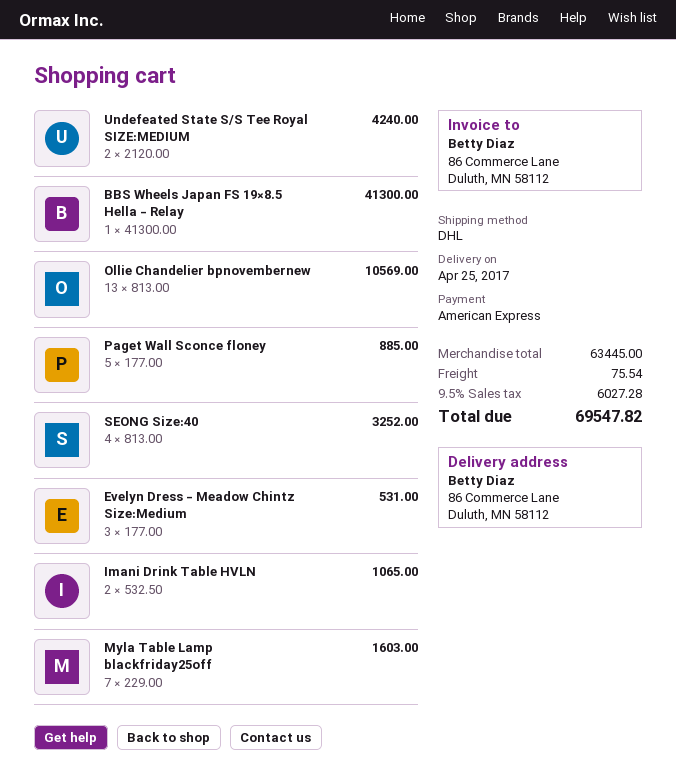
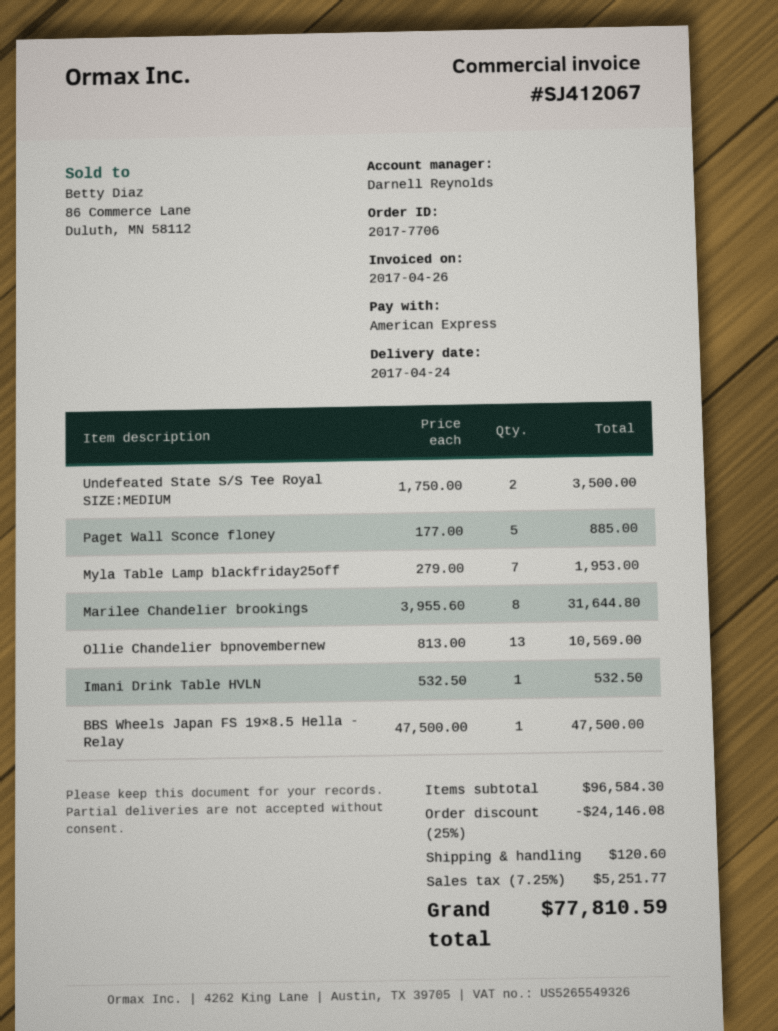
delivery date: 2017-04-25 -> 2017-04-24
Undefeated State S/S Tee Royal SIZE:MEDIUM: 2 x 2120.00 = 4240.00 -> 2 x 1750.00 = 3500.00
BBS Wheels Japan FS 19×8.5 Hella - Relay: 1 x 41300.00 = 41300.00 -> 1 x 47500.00 = 47500.00
SEONG Size:40: 4 x 813.00 = 3252.00 -> none
Evelyn Dress - Meadow Chintz Size:Medium: 3 x 177.00 = 531.00 -> none
Imani Drink Table HVLN: 2 x 532.50 = 1065.00 -> 1 x 532.50 = 532.50
Myla Table Lamp blackfriday25off: 7 x 229.00 = 1603.00 -> 7 x 279.00 = 1953.00
Marilee Chandelier brookings: none -> 8 x 3955.60 = 31644.80
subtotal: 63445.00 -> 96584.30
discount: none -> 25% = 24146.08
shipping: 75.54 -> 120.60
tax: 9.5% = 6027.28 -> 7.25% = 5251.77
total: 69547.82 -> 77810.59

